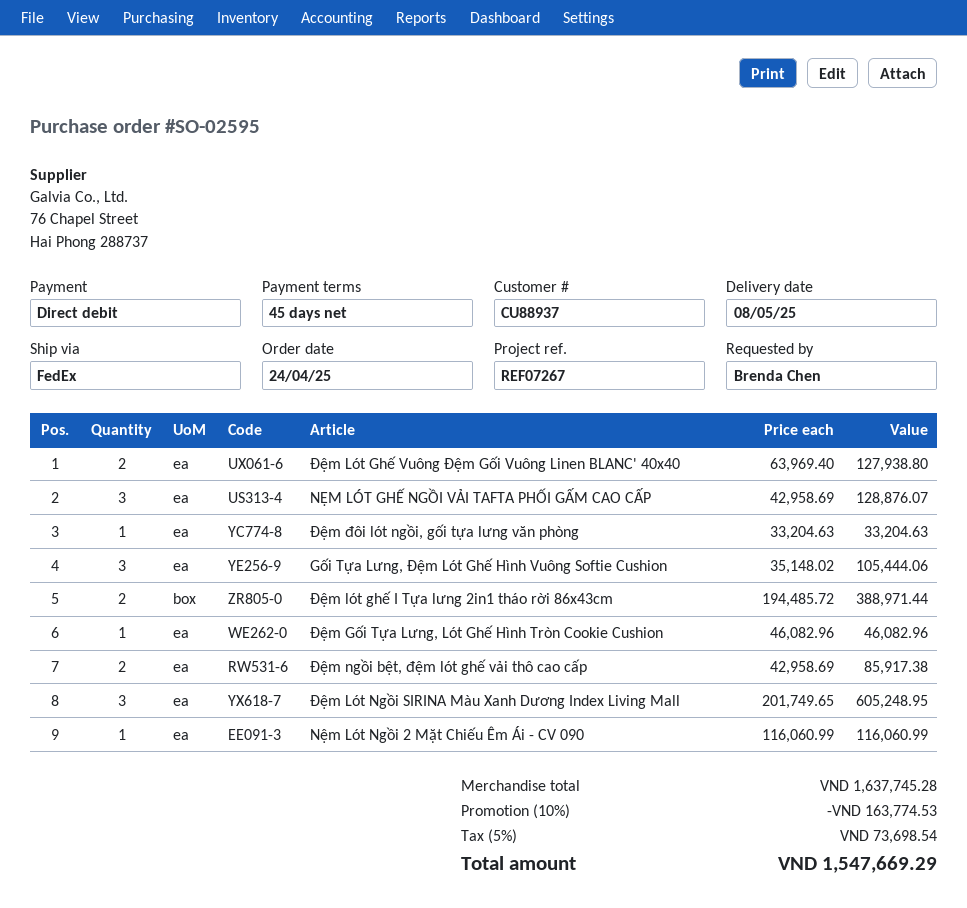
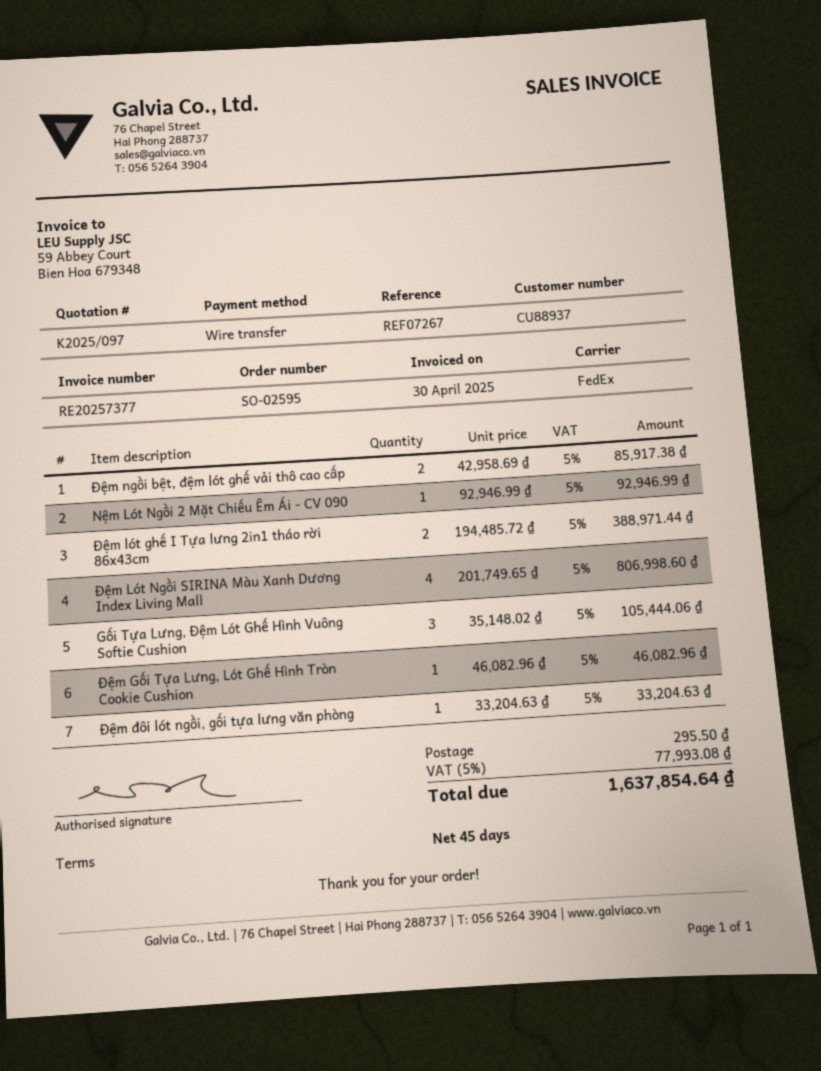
payment method: direct debit -> bank transfer
Đệm Lót Ghế Vuông Đệm Gối Vuông Linen BLANC' 40x40: 2 x 63969.40 = 127938.80 -> none
NỆM LÓT GHẾ NGỒI VẢI TAFTA PHỐI GẤM CAO CẤP: 3 x 42958.69 = 128876.07 -> none
Đệm Lót Ngồi SIRINA Màu Xanh Dương Index Living Mall: 3 x 201749.65 = 605248.95 -> 4 x 201749.65 = 806998.60
Nệm Lót Ngồi 2 Mặt Chiếu Êm Ái - CV 090: 1 x 116060.99 = 116060.99 -> 1 x 92946.99 = 92946.99
discount: 10% = 163774.53 -> none
shipping: none -> 295.50
tax: 5% = 73698.54 -> 5% = 77993.08
total: 1547669.29 -> 1637854.64

